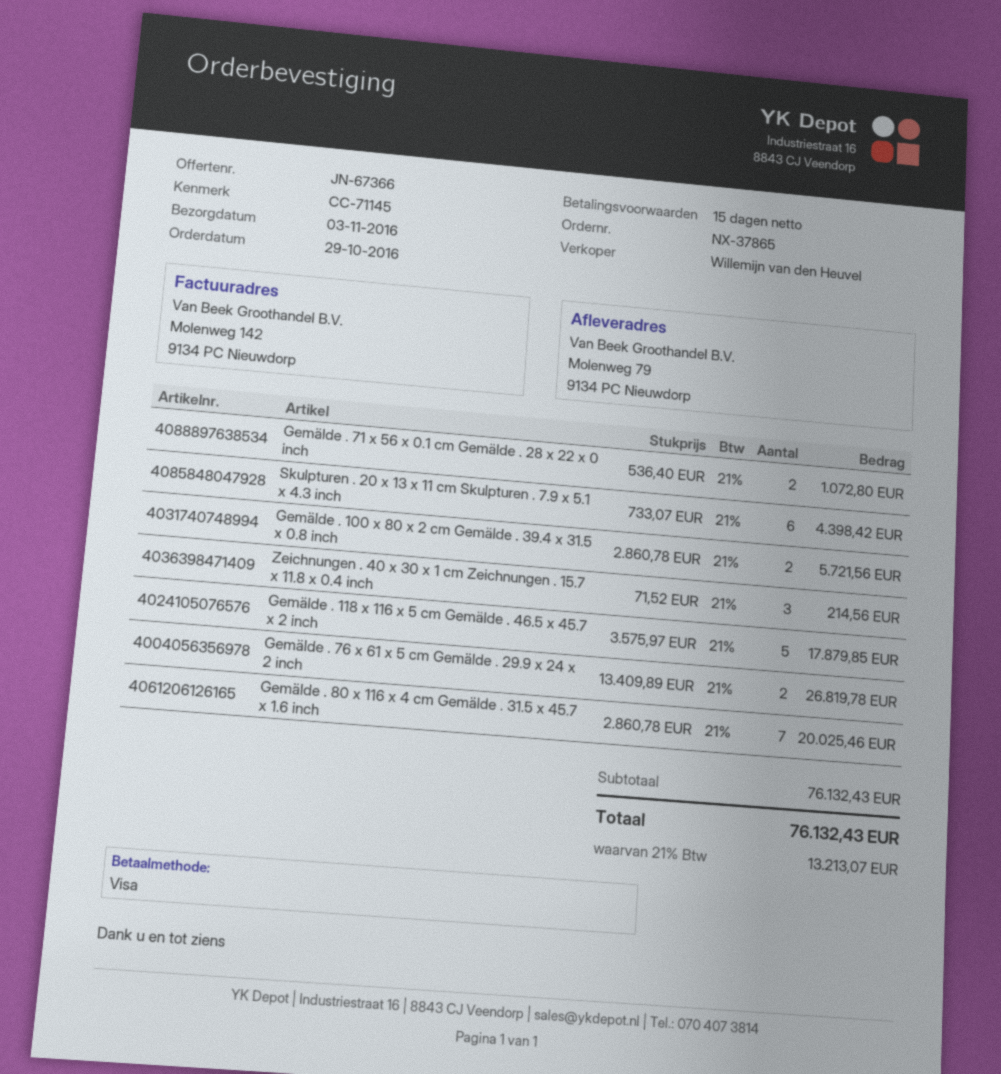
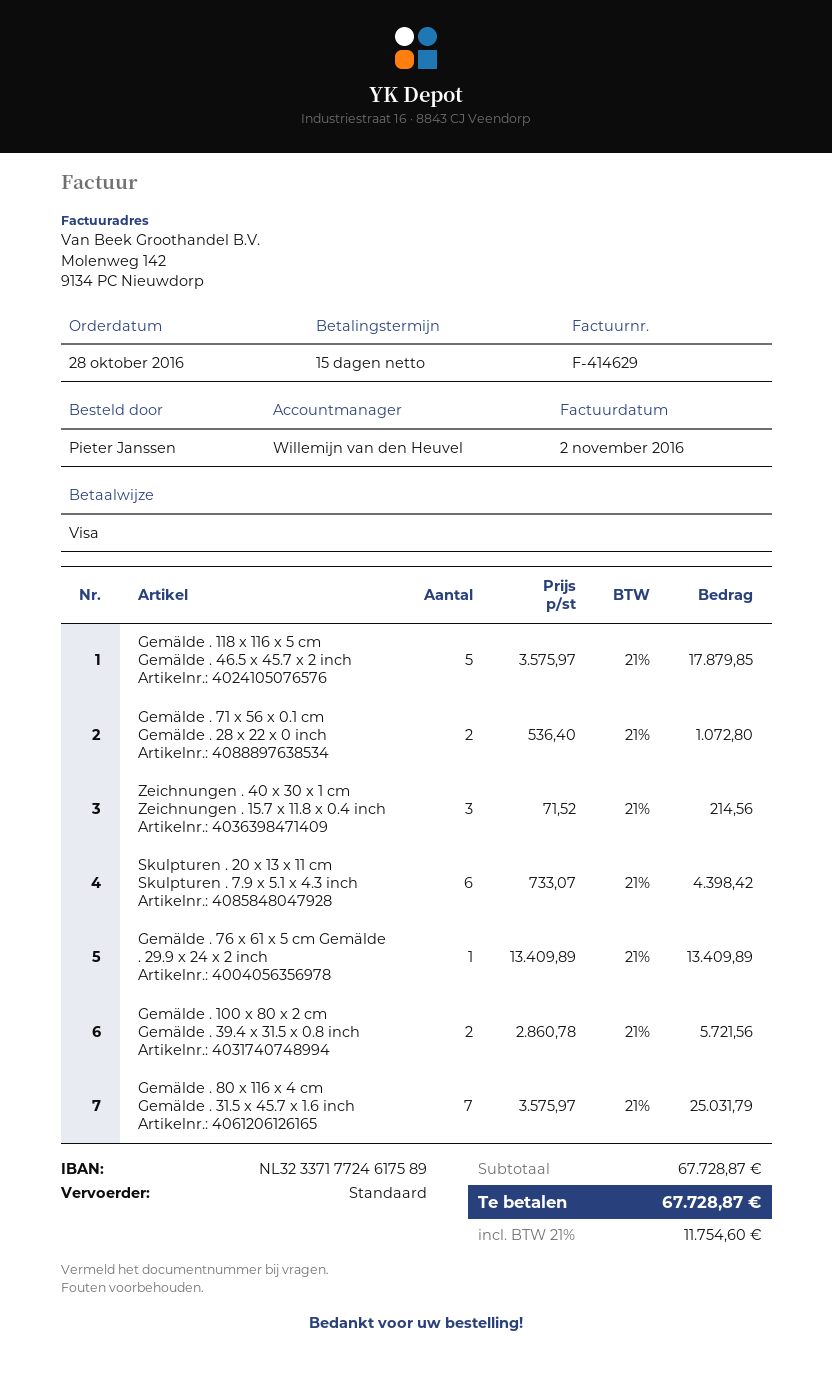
order date: 2016-10-29 -> 2016-10-28
Gemälde . 76 x 61 x 5 cm Gemälde . 29.9 x 24 x 2 inch: 2 x 13409.89 = 26819.78 -> 1 x 13409.89 = 13409.89
Gemälde . 80 x 116 x 4 cm Gemälde . 31.5 x 45.7 x 1.6 inch: 7 x 2860.78 = 20025.46 -> 7 x 3575.97 = 25031.79
subtotal: 76132.43 -> 67728.87
tax: 21% = 13213.07 -> 21% = 11754.60
total: 76132.43 -> 67728.87

